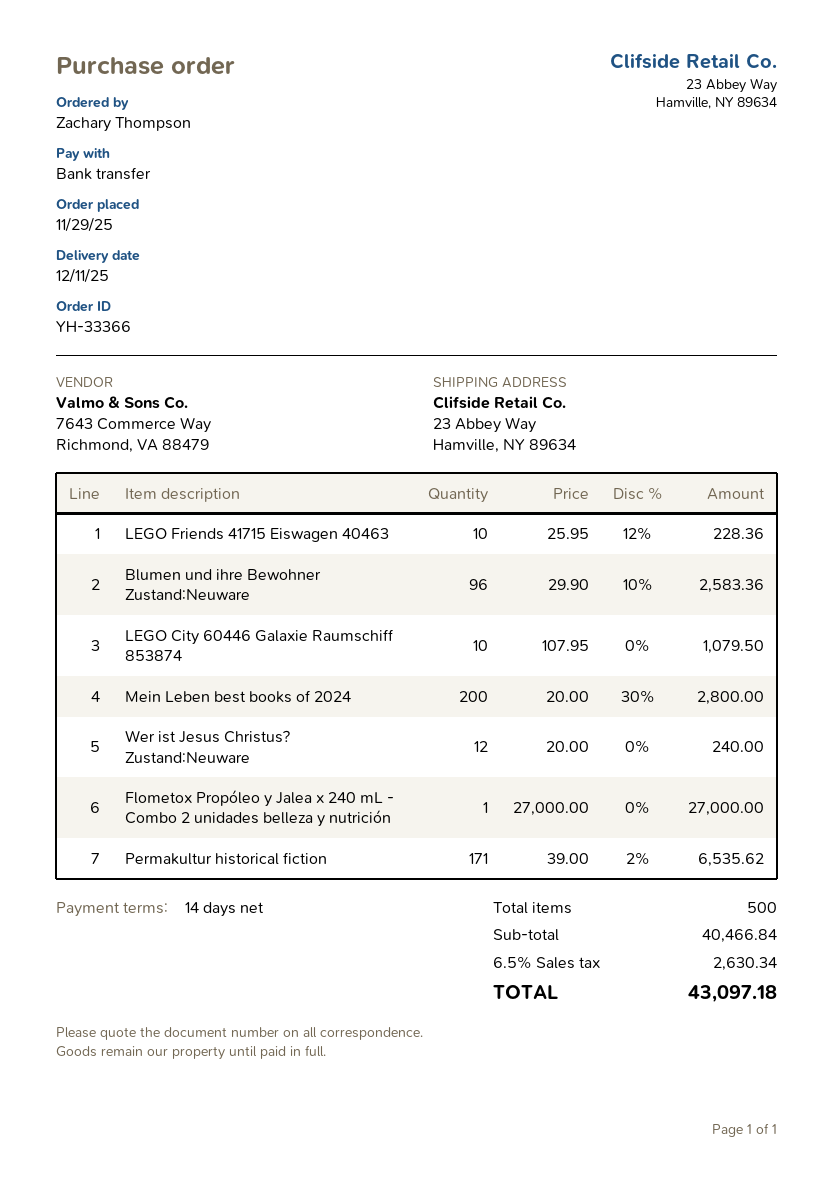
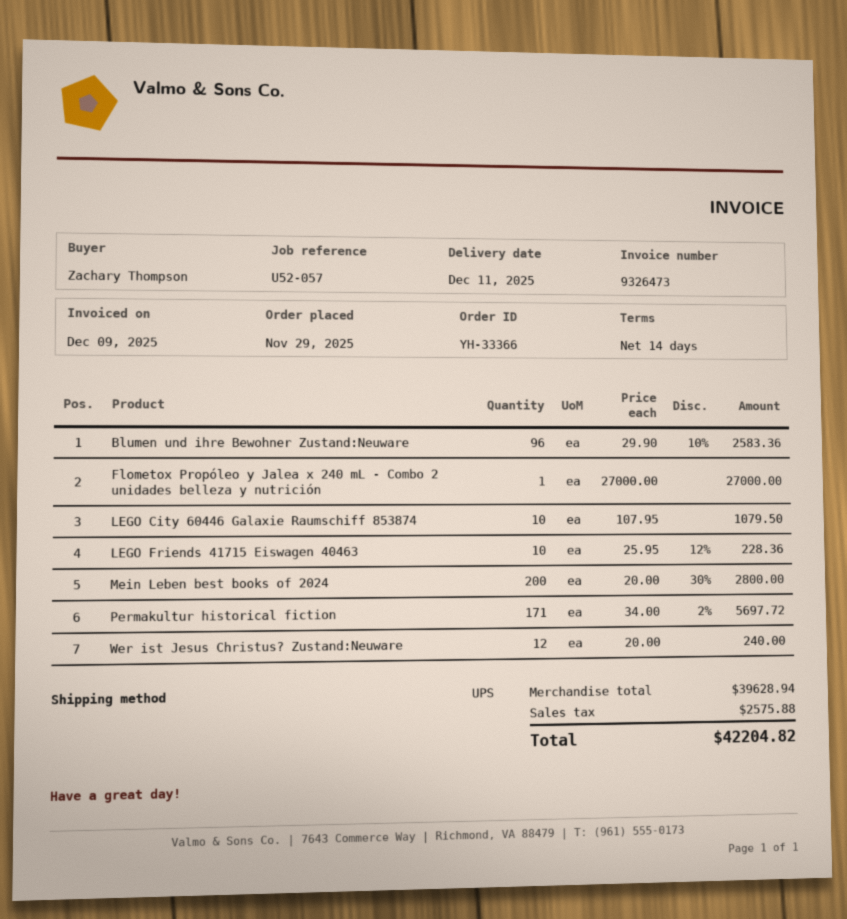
Permakultur historical fiction: 171 x 39.00 - 2% = 6535.62 -> 171 x 34.00 - 2% = 5697.72
subtotal: 40466.84 -> 39628.94
tax: 2630.34 -> 2575.88
total: 43097.18 -> 42204.82

